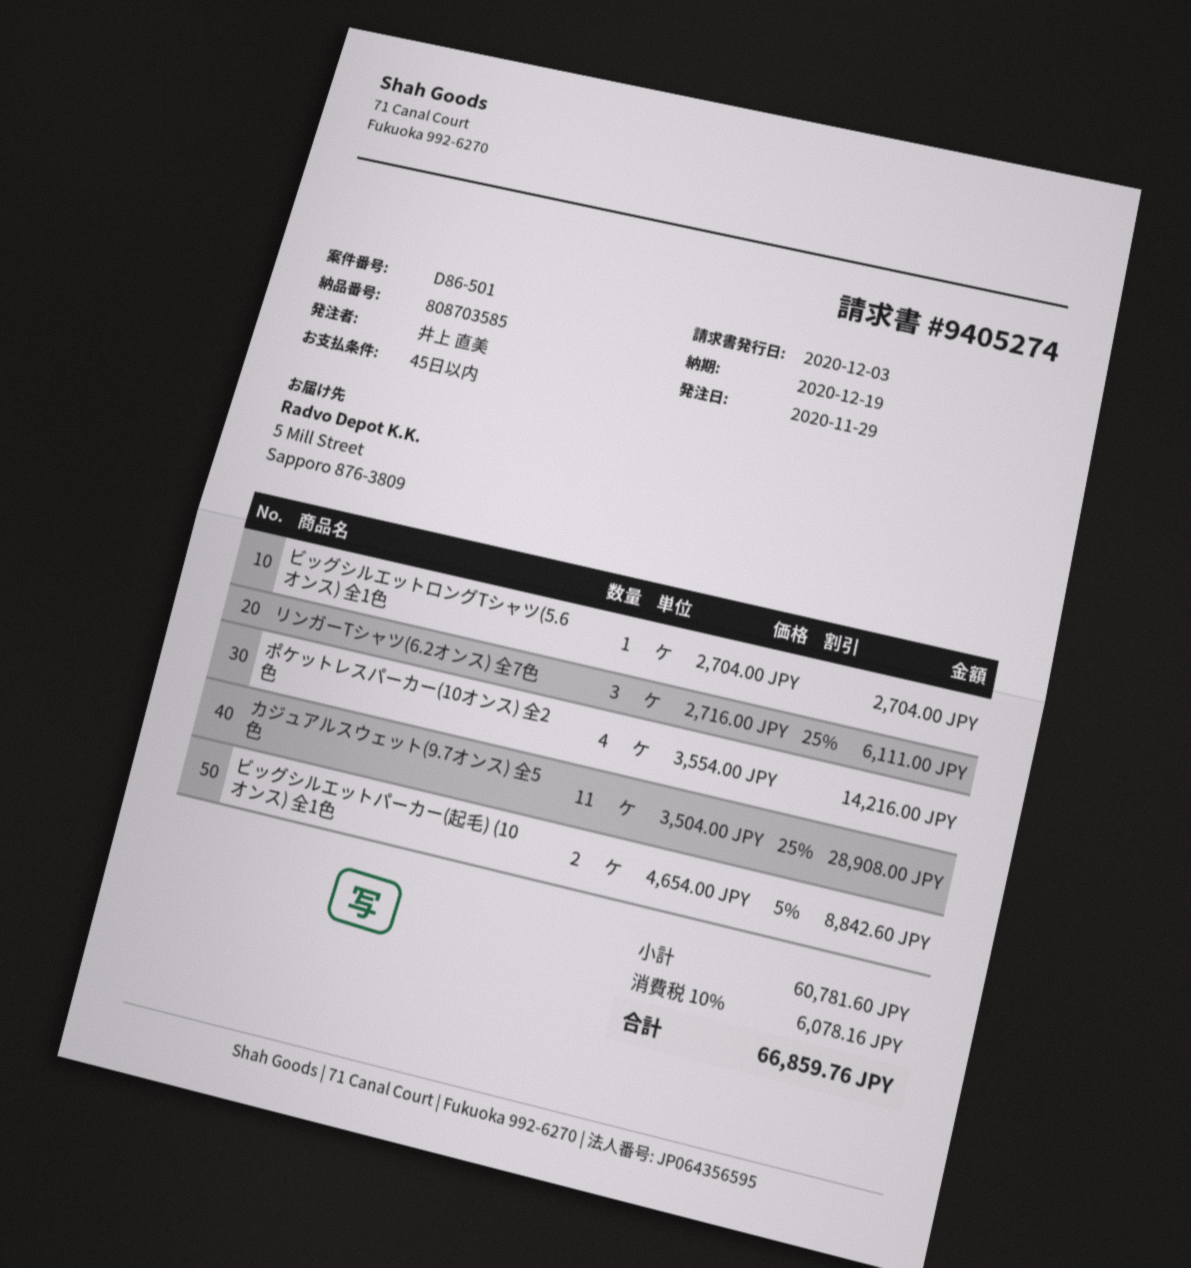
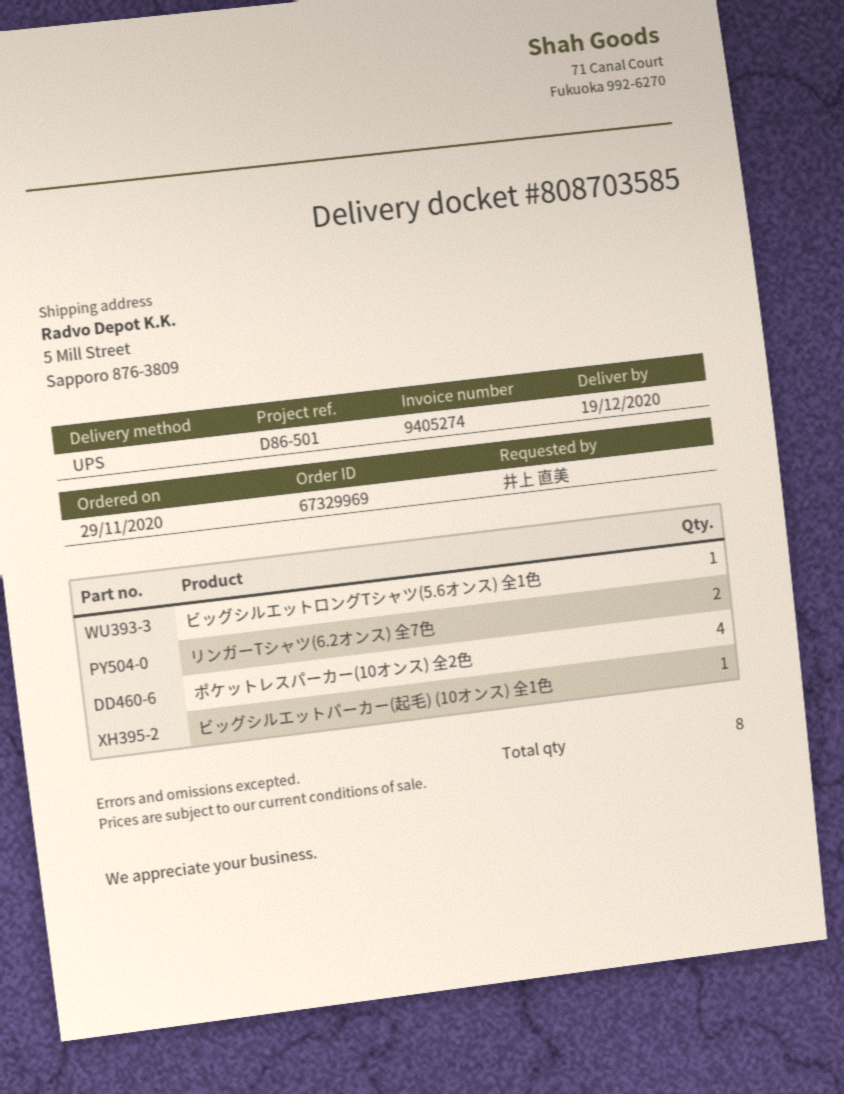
リンガーTシャツ(6.2オンス) 全7色: 3 -> 2
カジュアルスウェット(9.7オンス) 全5色: 11 -> none
ビッグシルエットパーカー(起毛) (10オンス) 全1色: 2 -> 1

